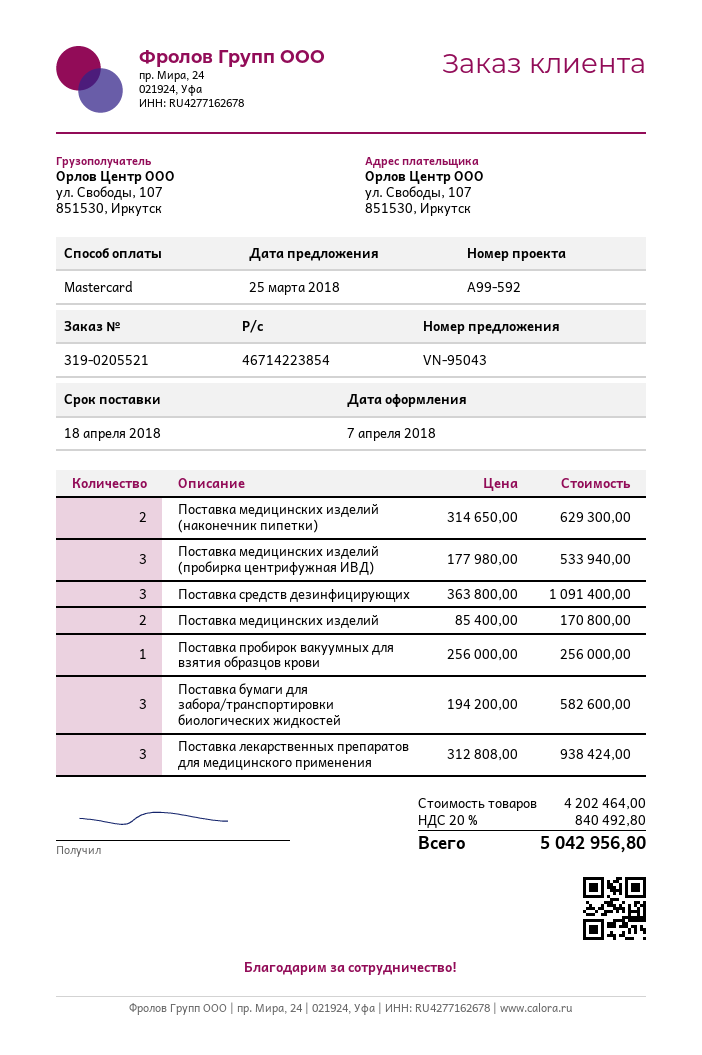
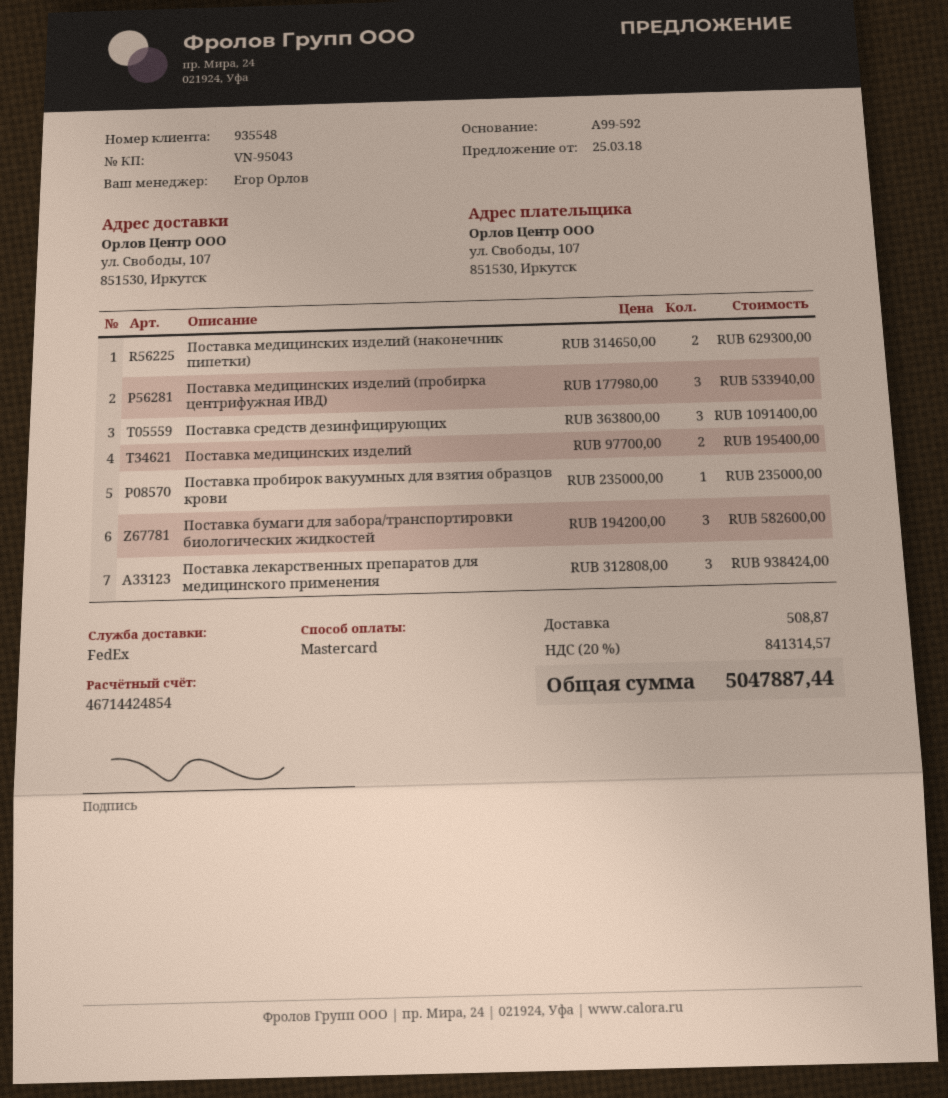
bank account: 46714223854 -> 46714424854
Поставка медицинских изделий: 2 x 85400.00 = 170800.00 -> 2 x 97700.00 = 195400.00
Поставка пробирок вакуумных для взятия образцов крови: 1 x 256000.00 = 256000.00 -> 1 x 235000.00 = 235000.00
shipping: none -> 508.87
tax: 20% = 840492.80 -> 20% = 841314.57
total: 5042956.80 -> 5047887.44

